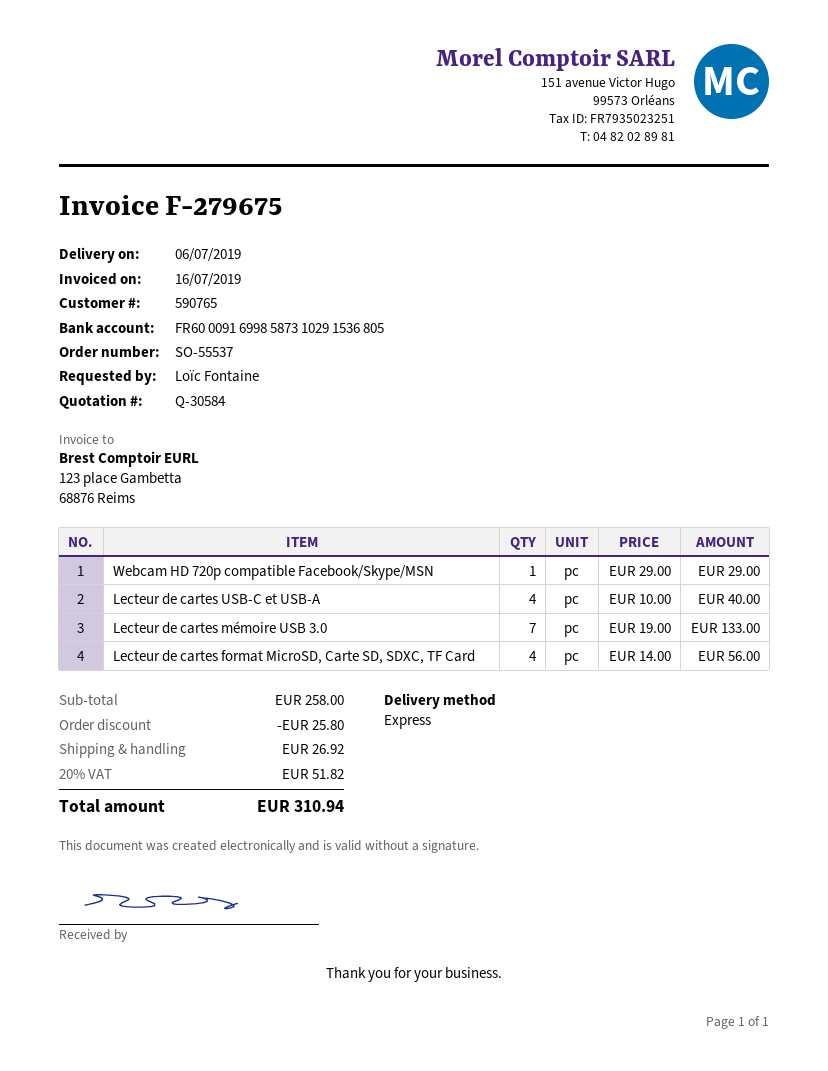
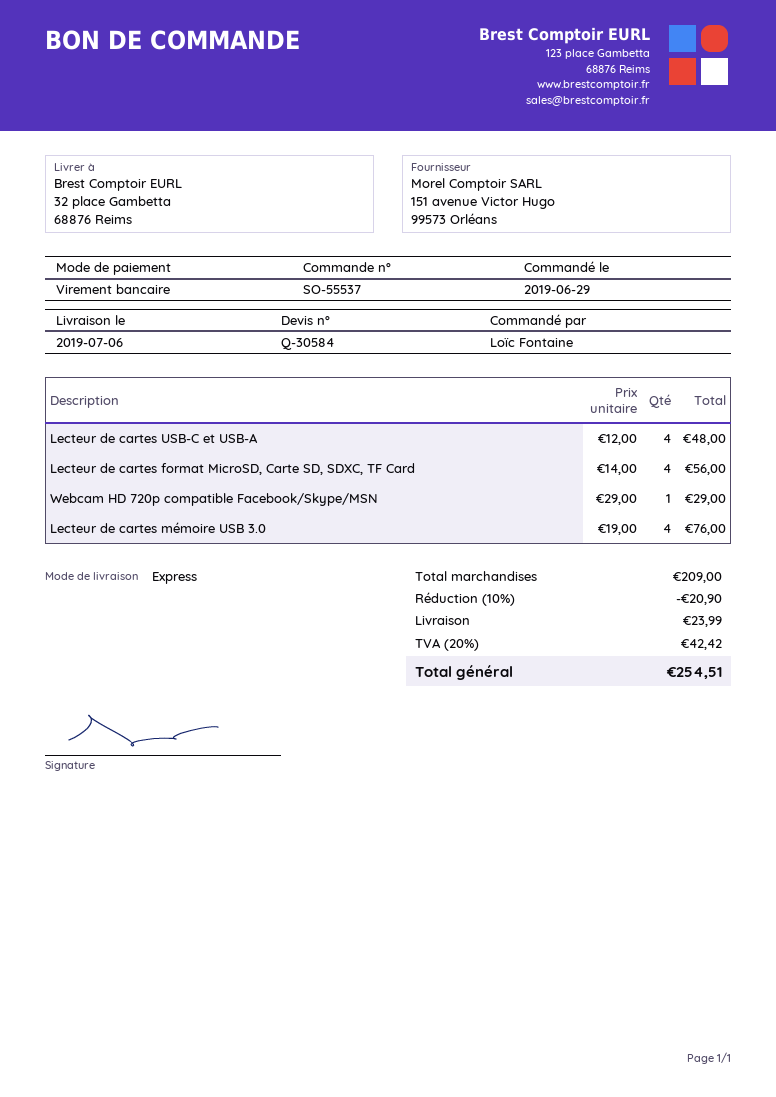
Lecteur de cartes USB-C et USB-A: 4 x 10.00 = 40.00 -> 4 x 12.00 = 48.00
Lecteur de cartes mémoire USB 3.0: 7 x 19.00 = 133.00 -> 4 x 19.00 = 76.00
subtotal: 258.00 -> 209.00
discount: 25.80 -> 20.90
shipping: 26.92 -> 23.99
tax: 20% = 51.82 -> 20% = 42.42
total: 310.94 -> 254.51

